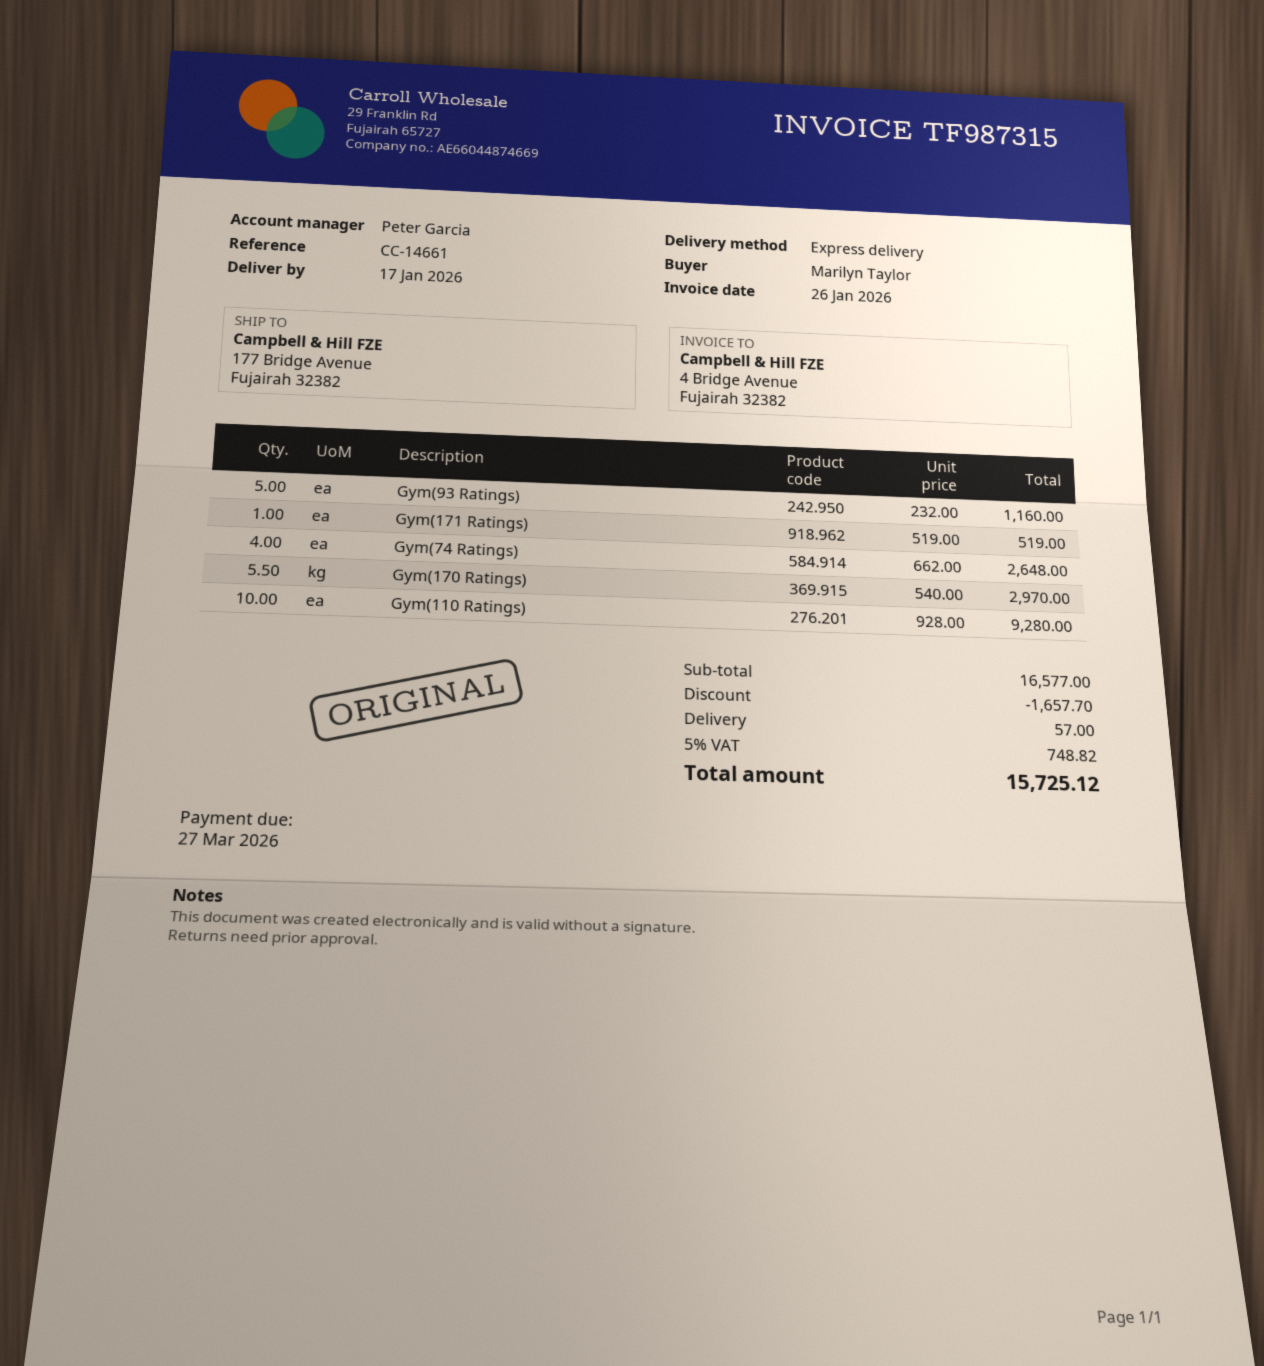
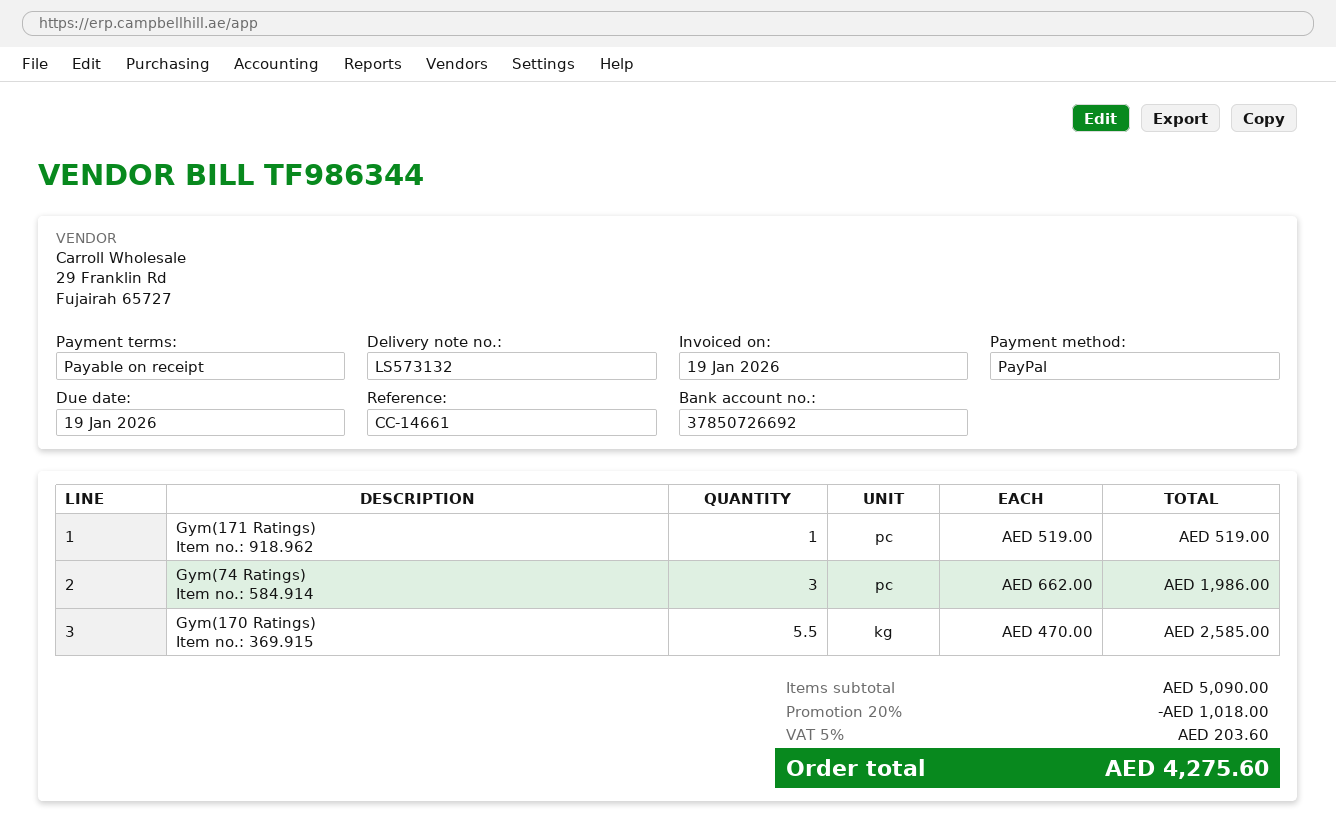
invoice number: TF987315 -> TF986344
invoice date: 2026-01-26 -> 2026-01-19
due date: 2026-03-27 -> 2026-01-19
Gym(93 Ratings): 5 x 232.00 = 1160.00 -> none
Gym(74 Ratings): 4 x 662.00 = 2648.00 -> 3 x 662.00 = 1986.00
Gym(170 Ratings): 5.5 x 540.00 = 2970.00 -> 5.5 x 470.00 = 2585.00
Gym(110 Ratings): 10 x 928.00 = 9280.00 -> none
subtotal: 16577.00 -> 5090.00
discount: 1657.70 -> 1018.00
shipping: 57.00 -> none
tax: 5% = 748.82 -> 5% = 203.60
total: 15725.12 -> 4275.60

